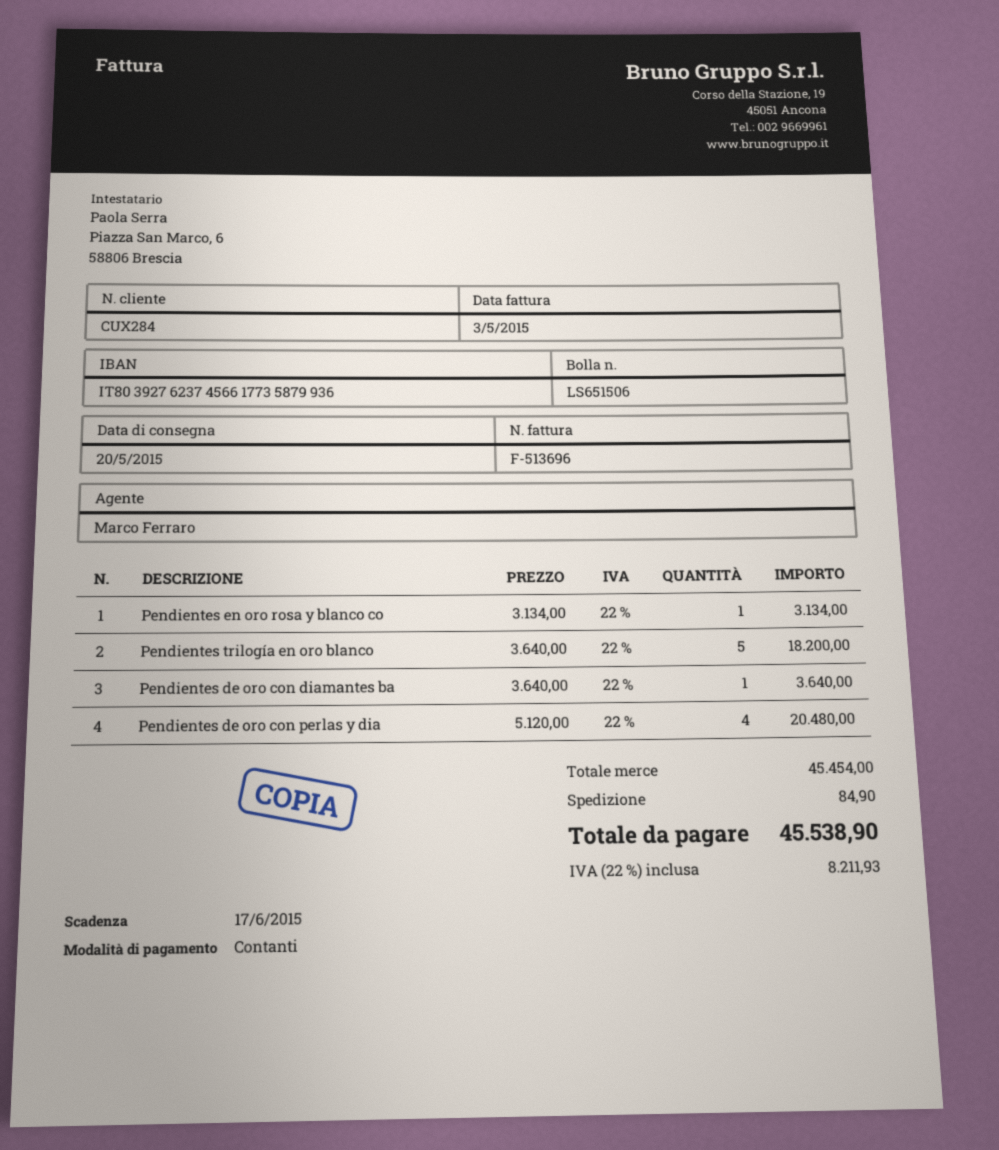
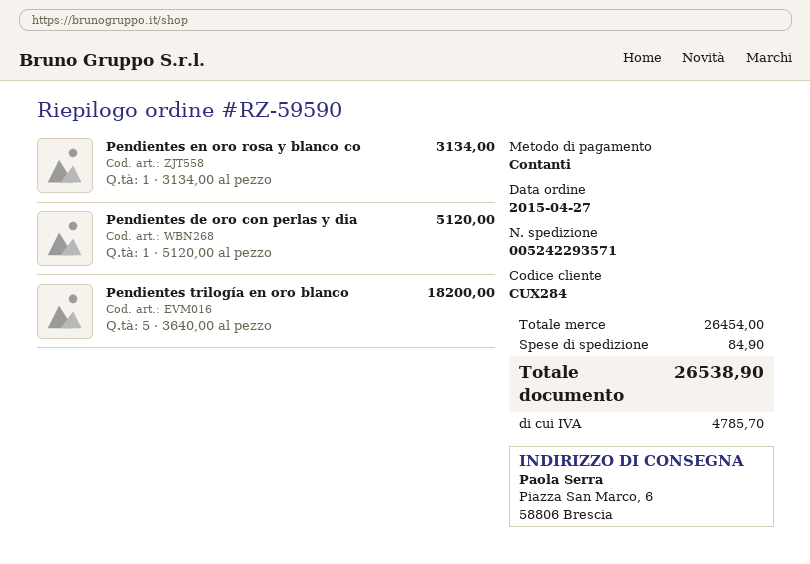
Pendientes de oro con diamantes ba: 1 x 3640.00 = 3640.00 -> none
Pendientes de oro con perlas y dia: 4 x 5120.00 = 20480.00 -> 1 x 5120.00 = 5120.00
subtotal: 45454.00 -> 26454.00
tax: 8211.93 -> 4785.70
total: 45538.90 -> 26538.90

